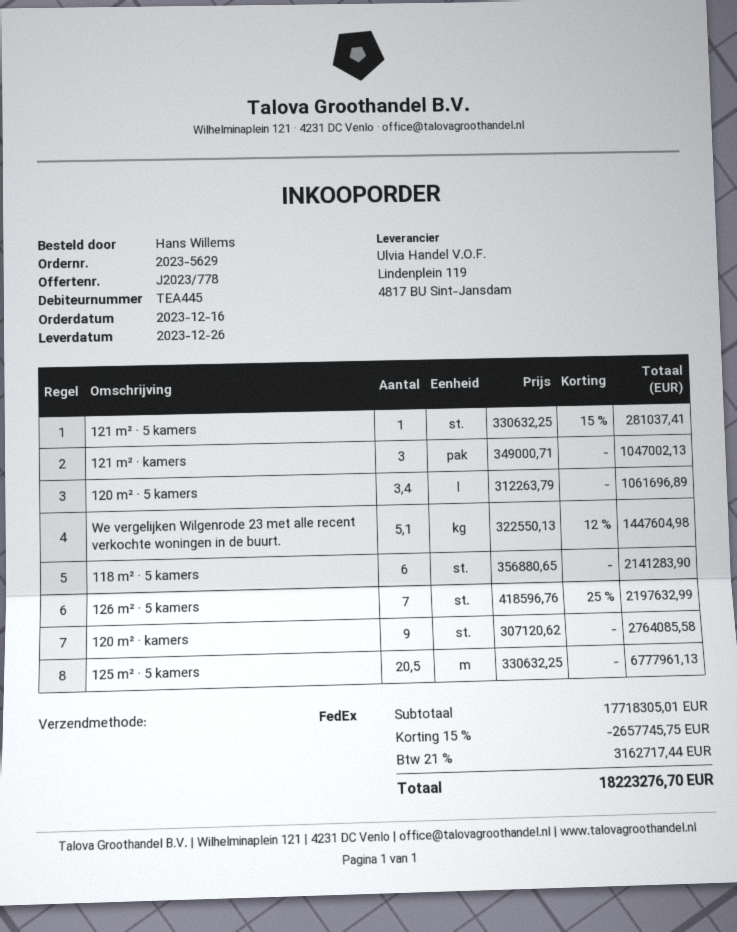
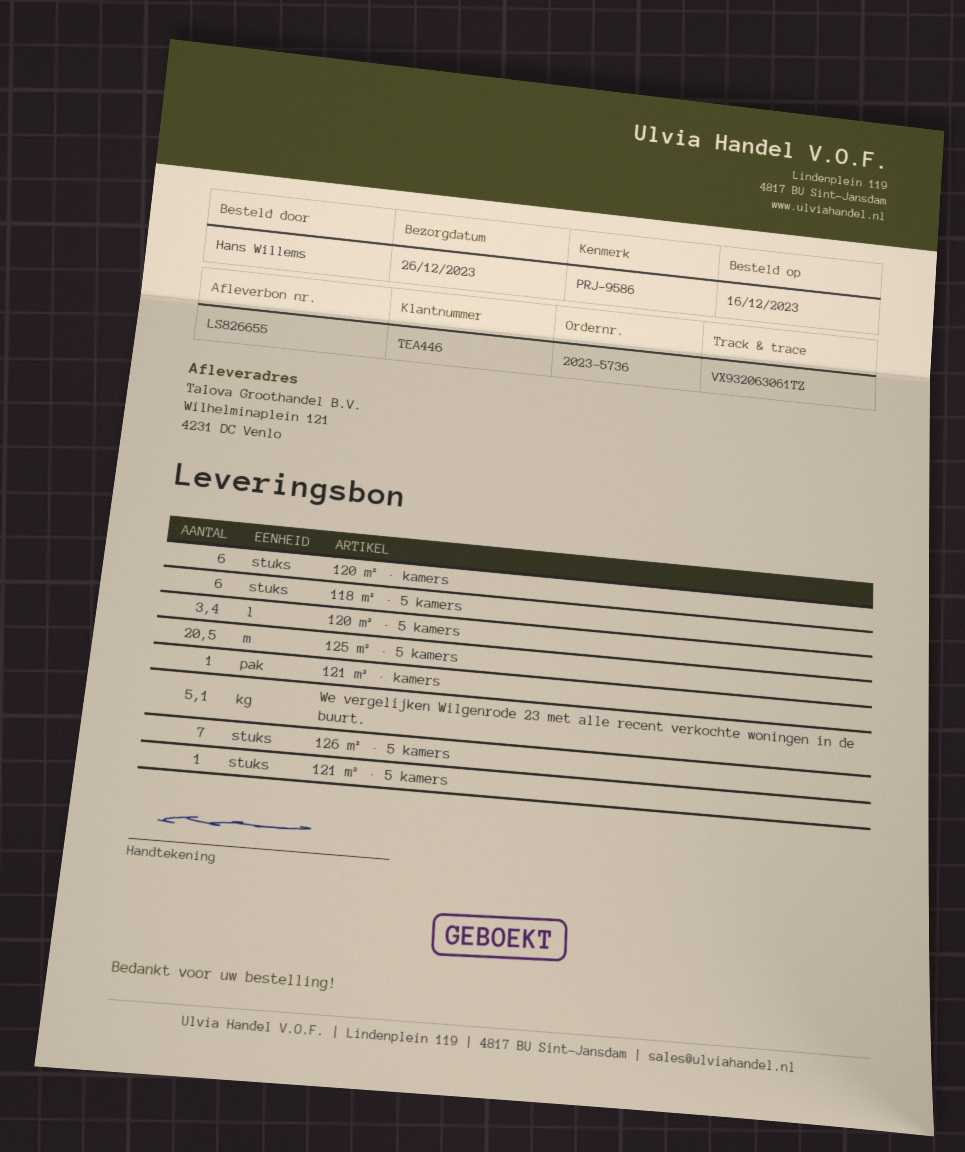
order number: 2023-5629 -> 2023-5736
customer number: TEA445 -> TEA446
121 m² · kamers: 3 -> 1
120 m² · kamers: 9 -> 6

